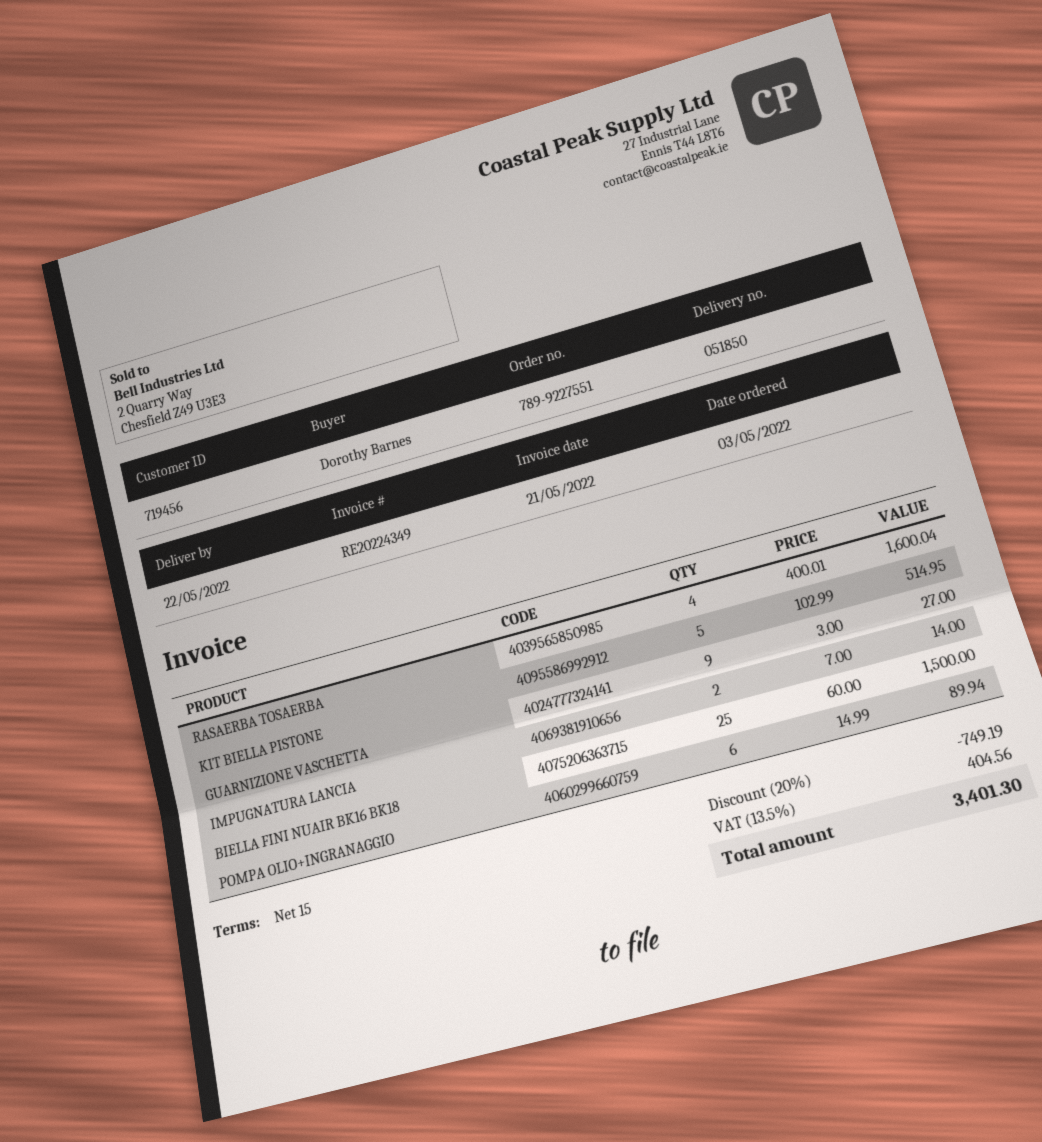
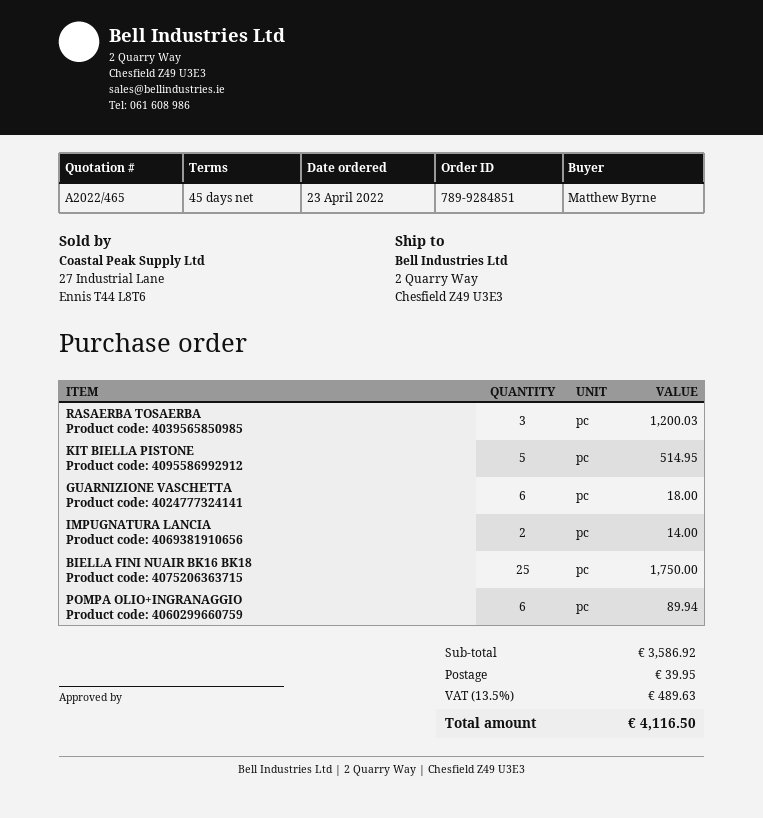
order number: 789-9227551 -> 789-9284851
order date: 2022-05-03 -> 2022-04-23
payment terms: 15 days -> 45 days
ordered by: Dorothy Barnes -> Matthew Byrne
RASAERBA TOSAERBA: 4 for 1600.04 -> 3 for 1200.03
GUARNIZIONE VASCHETTA: 9 for 27.00 -> 6 for 18.00
BIELLA FINI NUAIR BK16 BK18: 25 for 1500.00 -> 25 for 1750.00
discount: 20% = 749.19 -> none
shipping: none -> 39.95
tax: 13.5% = 404.56 -> 13.5% = 489.63
total: 3401.30 -> 4116.50

